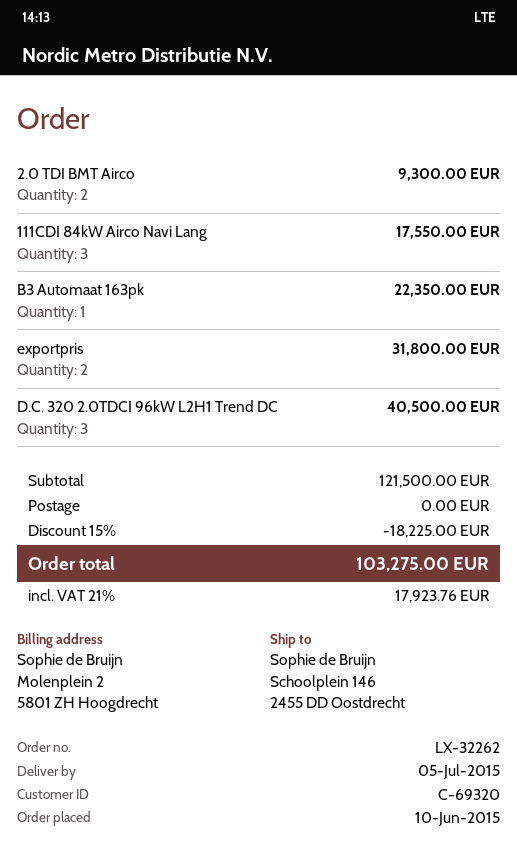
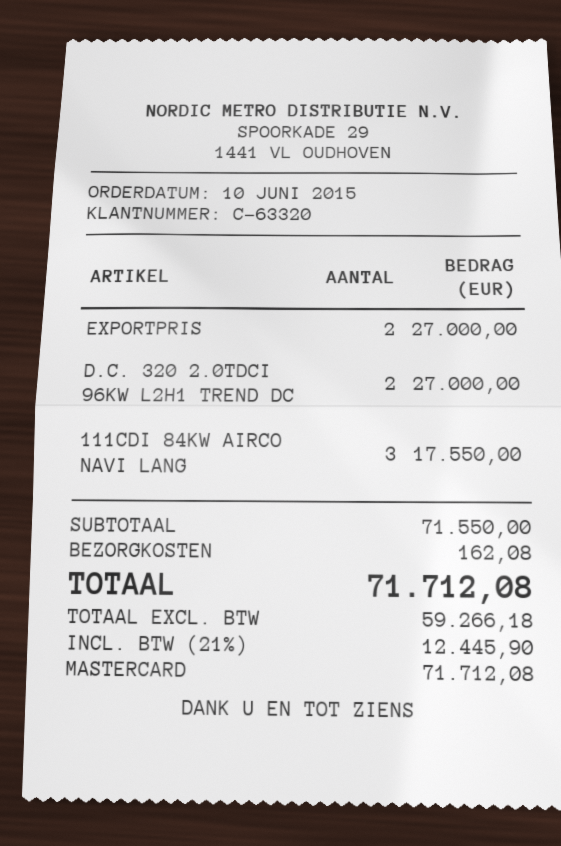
customer number: C-69320 -> C-63320
2.0 TDI BMT Airco: 2 for 9300.00 -> none
B3 Automaat 163pk: 1 for 22350.00 -> none
exportpris: 2 for 31800.00 -> 2 for 27000.00
D.C. 320 2.0TDCI 96kW L2H1 Trend DC: 3 for 40500.00 -> 2 for 27000.00
subtotal: 121500.00 -> 71550.00
discount: 15% = 18225.00 -> none
shipping: 0.00 -> 162.08
tax: 21% = 17923.76 -> 21% = 12445.90
total: 103275.00 -> 71712.08

